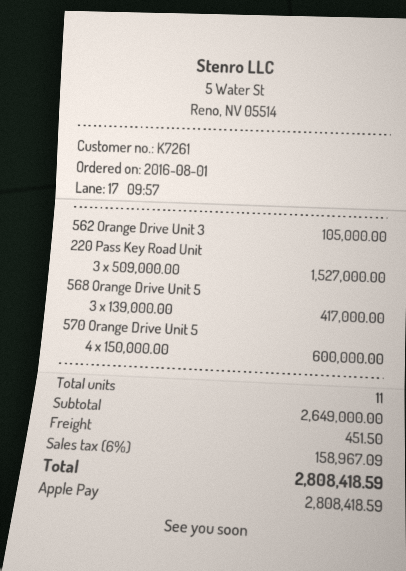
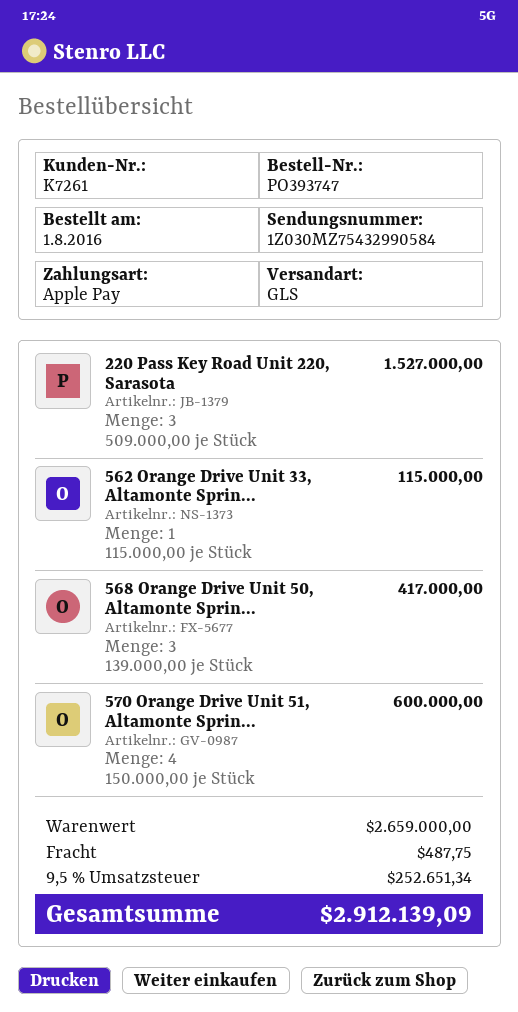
562 Orange Drive Unit 3: 1 x 105000.00 = 105000.00 -> 1 x 115000.00 = 115000.00
subtotal: 2649000.00 -> 2659000.00
shipping: 451.50 -> 487.75
tax: 6% = 158967.09 -> 9.5% = 252651.34
total: 2808418.59 -> 2912139.09

